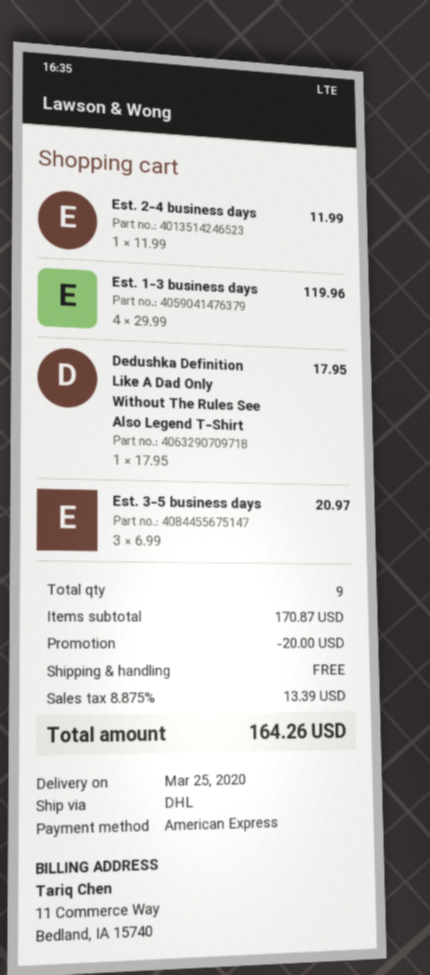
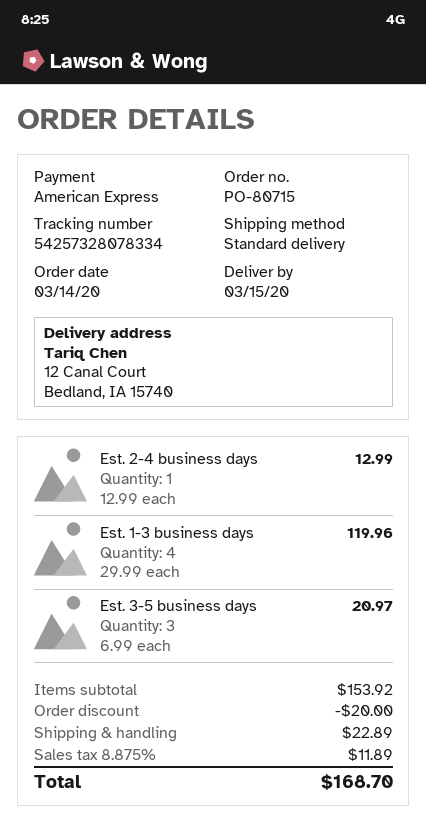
delivery date: 2020-03-25 -> 2020-03-15
shipping method: DHL -> standard
Est. 2-4 business days: 1 x 11.99 = 11.99 -> 1 x 12.99 = 12.99
Dedushka Definition Like A Dad Only Without The Rules See Also Legend T-Shirt: 1 x 17.95 = 17.95 -> none
subtotal: 170.87 -> 153.92
shipping: 0.00 -> 22.89
tax: 8.875% = 13.39 -> 8.875% = 11.89
total: 164.26 -> 168.70

